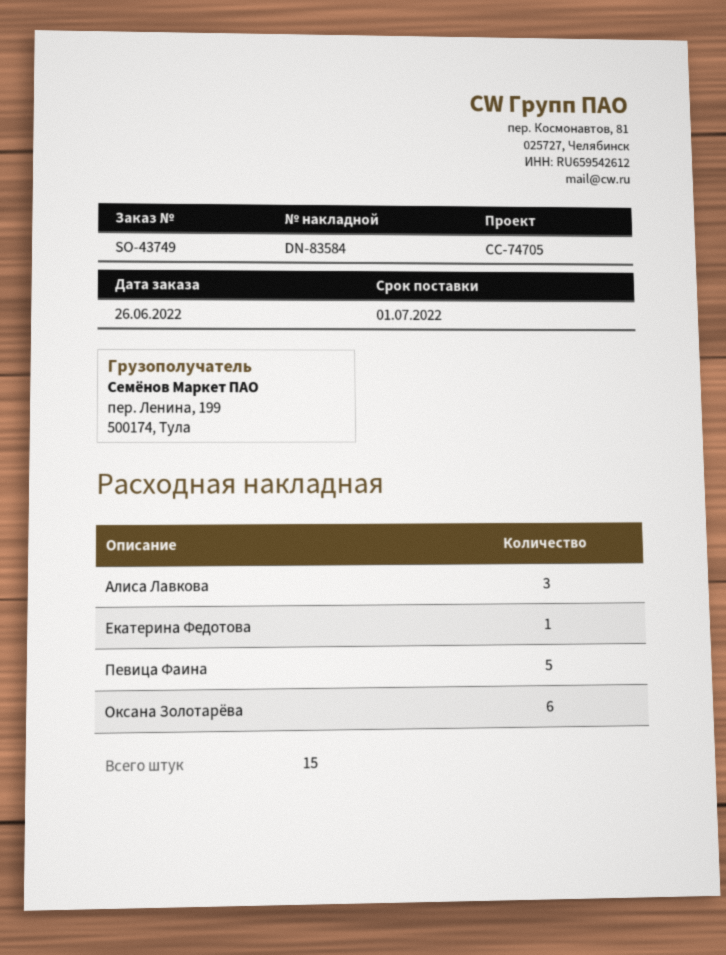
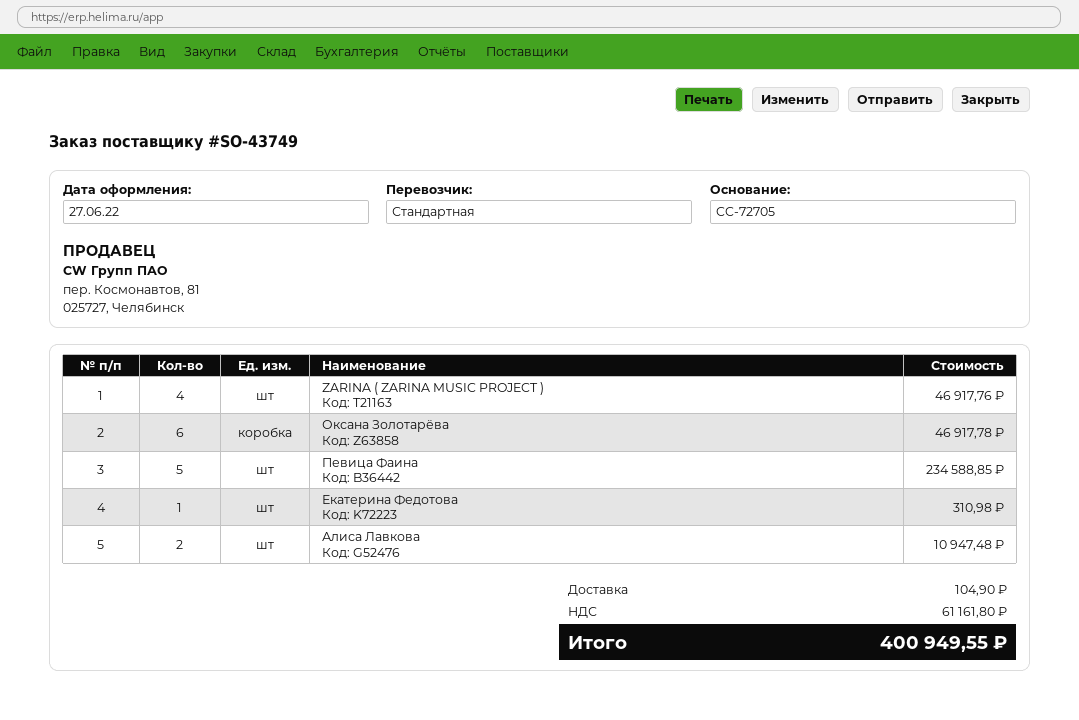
order date: 2022-06-26 -> 2022-06-27
reference: CC-74705 -> CC-72705
Алиса Лавкова: 3 -> 2
ZARINA ( ZARINA MUSIC PROJECT ): none -> 4

